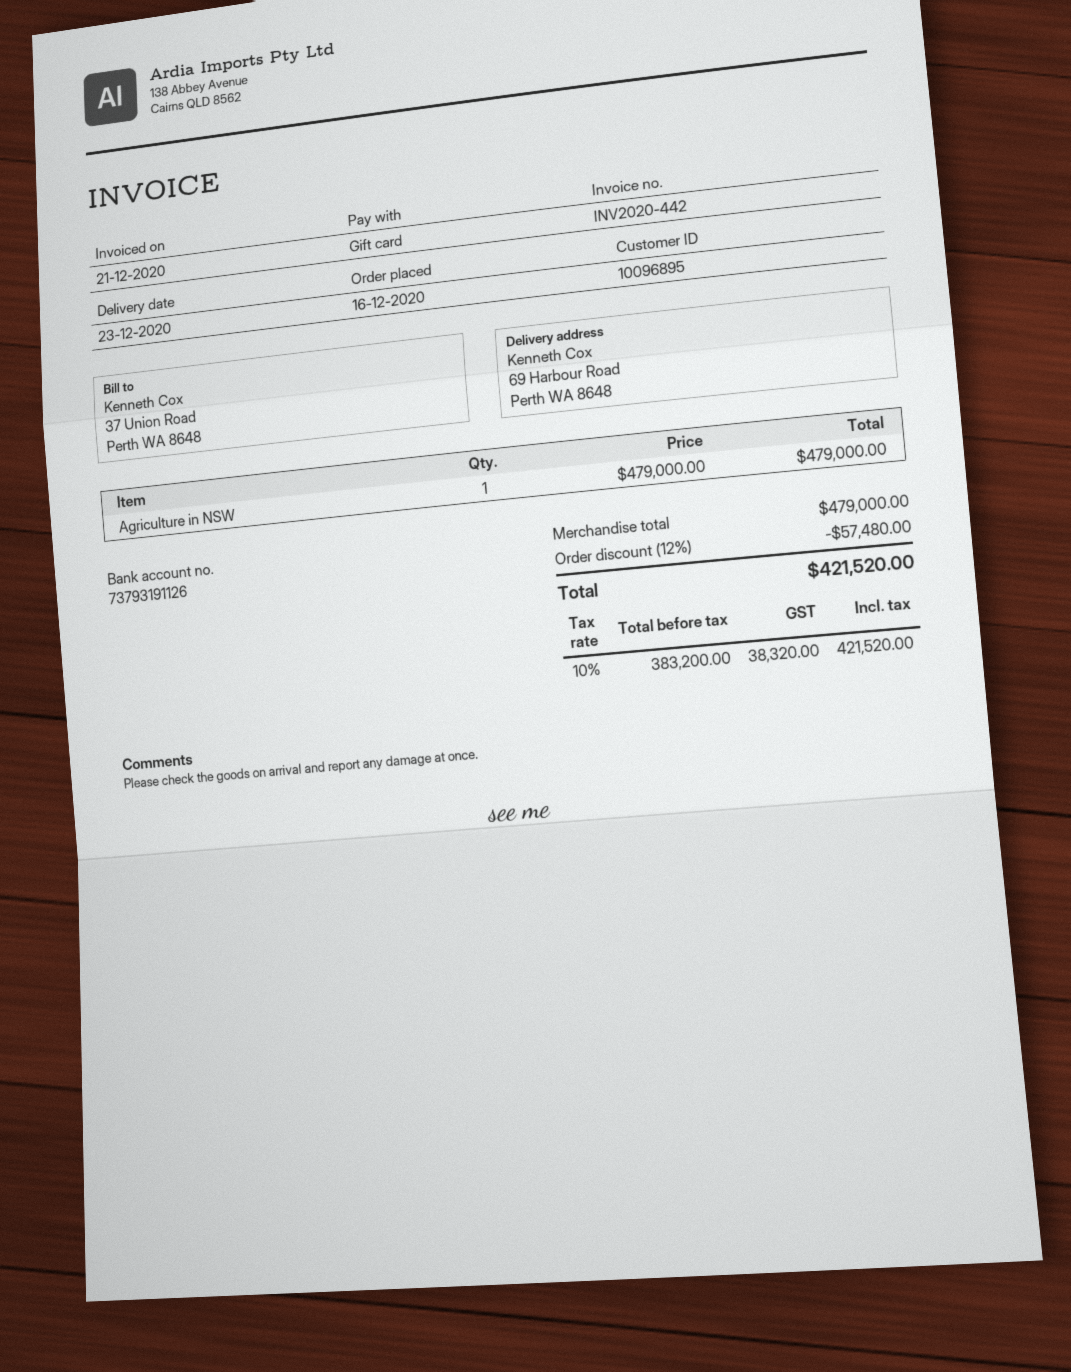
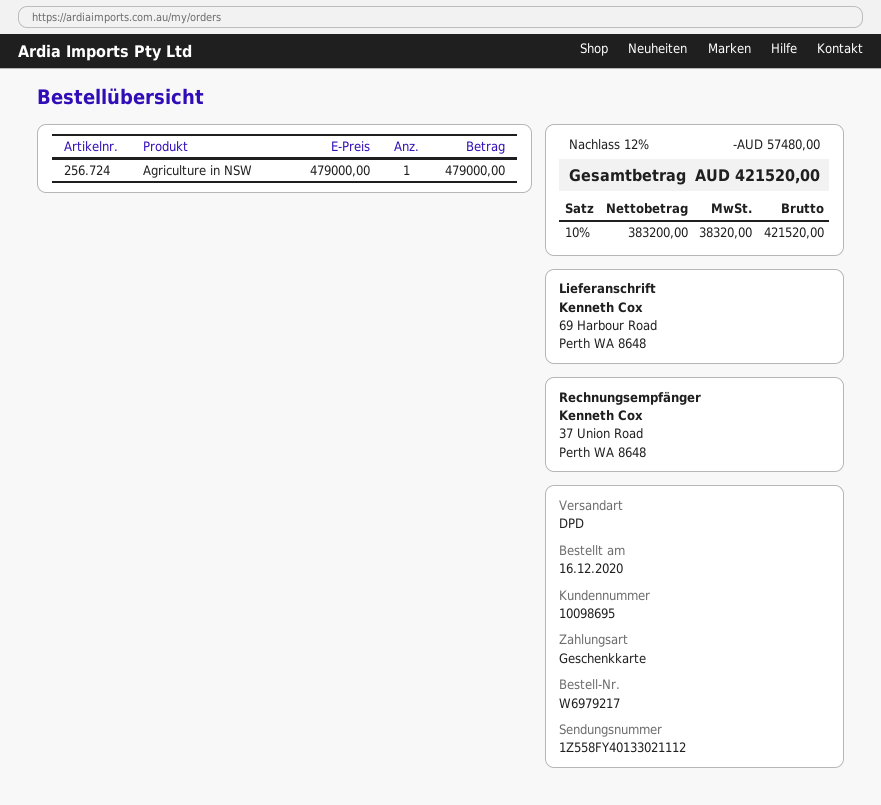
customer number: 10096895 -> 10098695

